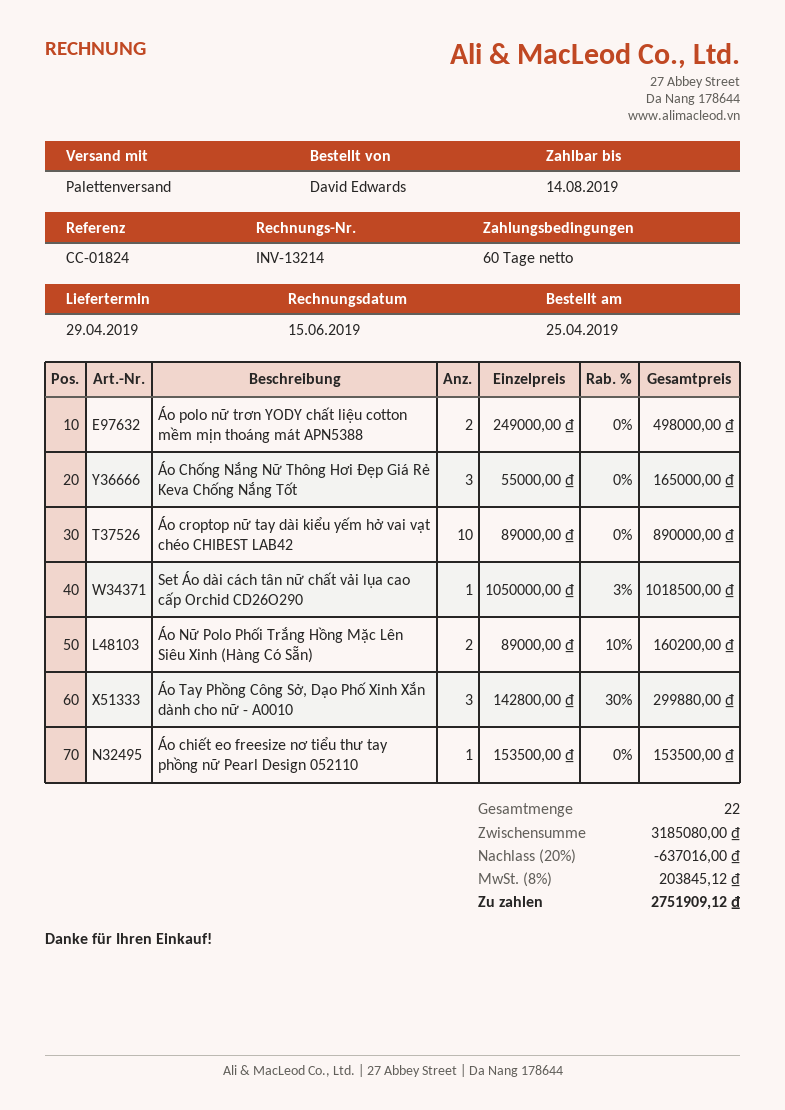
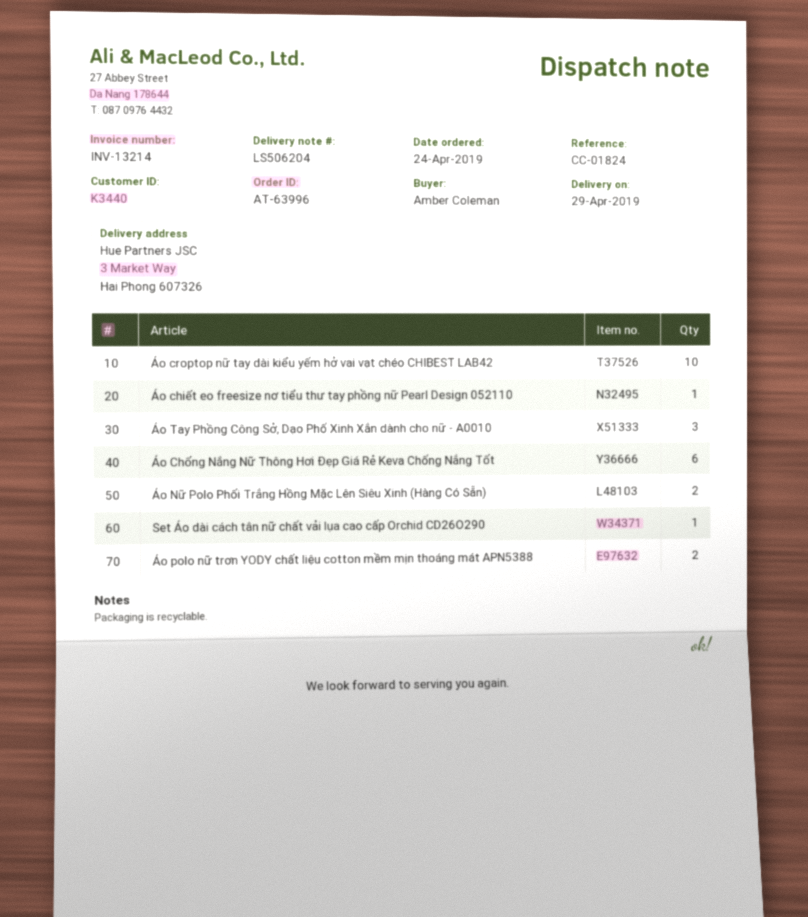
order date: 2019-04-25 -> 2019-04-24
ordered by: David Edwards -> Amber Coleman
Áo Chống Nắng Nữ Thông Hơi Đẹp Giá Rẻ Keva Chống Nắng Tốt: 3 -> 6

